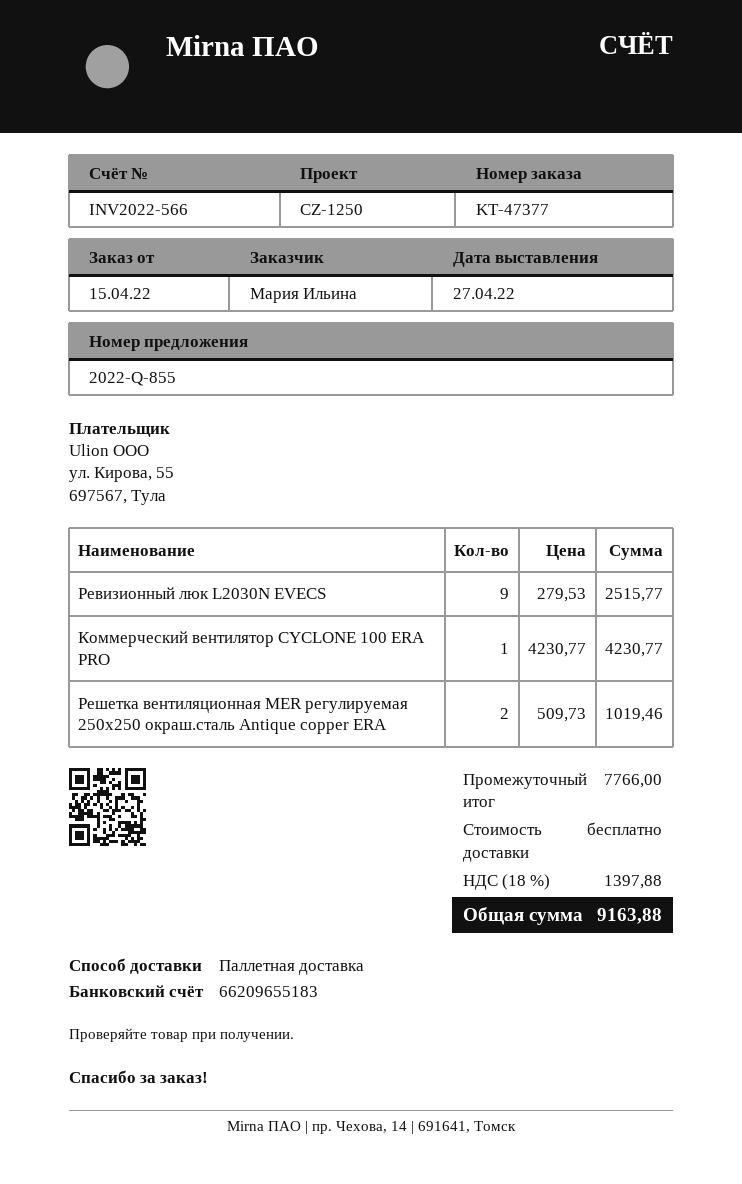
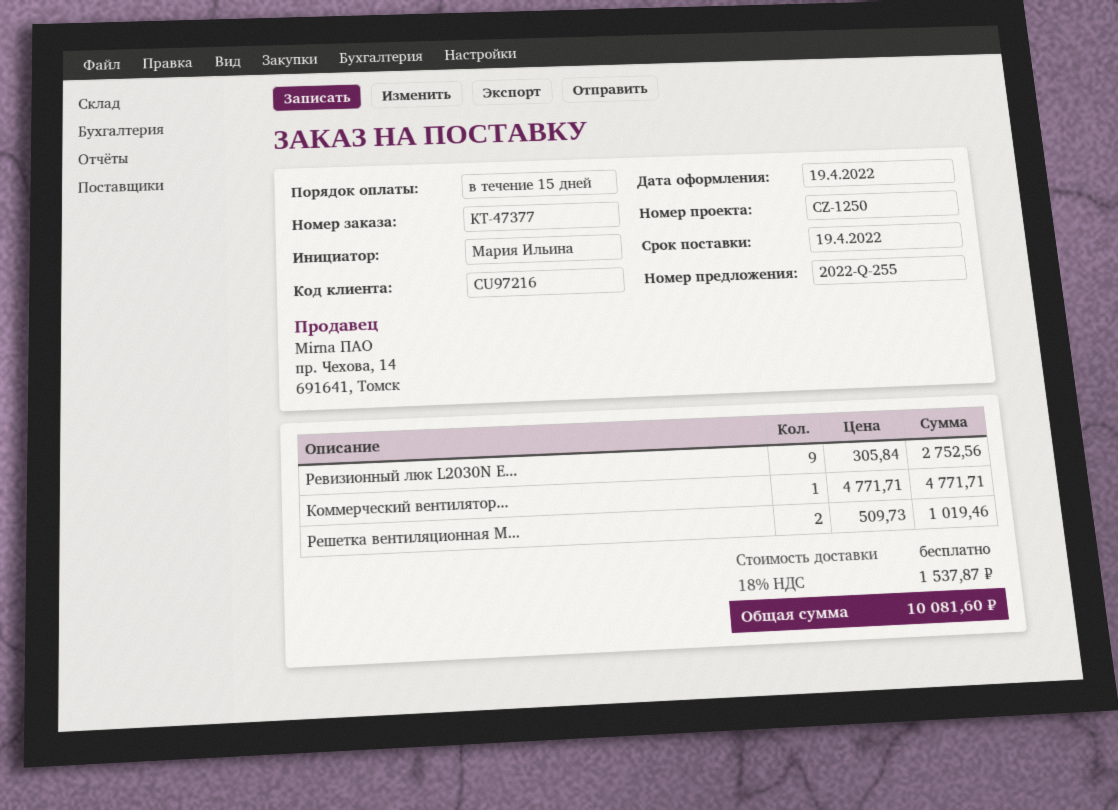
quote number: 2022-Q-855 -> 2022-Q-255
order date: 2022-04-15 -> 2022-04-19
Ревизионный люк L2030N EVECS: 9 x 279.53 = 2515.77 -> 9 x 305.84 = 2752.56
Коммерческий вентилятор CYCLONE 100 ERA PRO: 1 x 4230.77 = 4230.77 -> 1 x 4771.71 = 4771.71
tax: 18% = 1397.88 -> 18% = 1537.87
total: 9163.88 -> 10081.60

